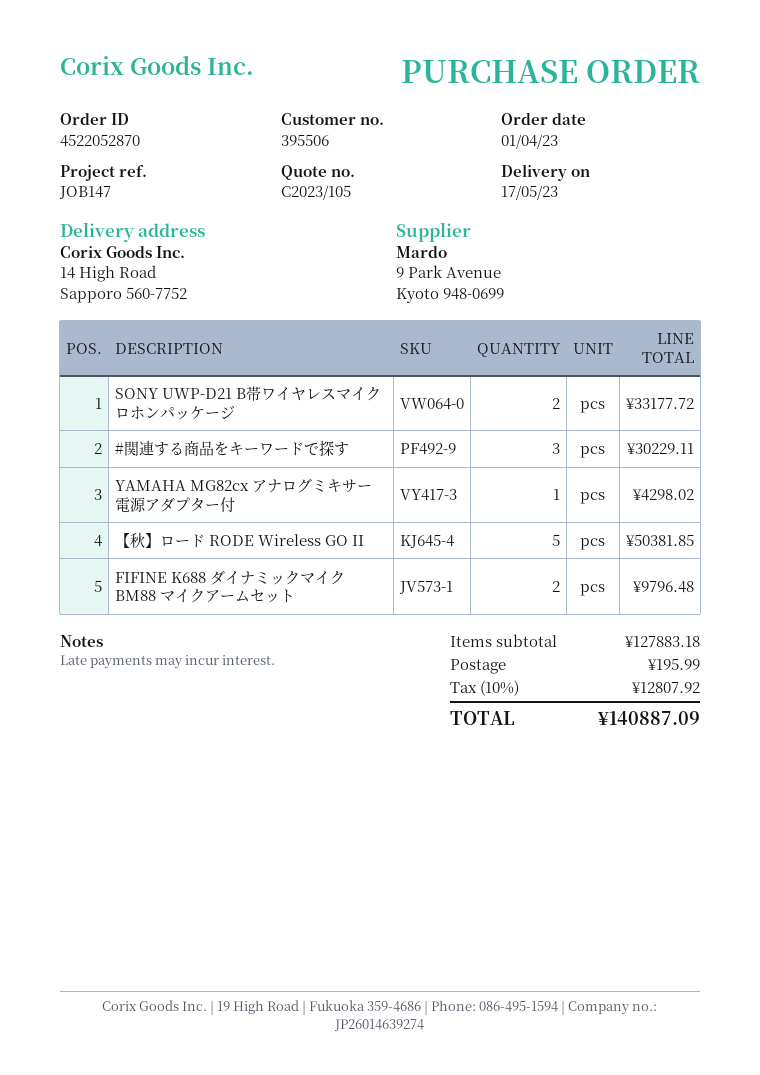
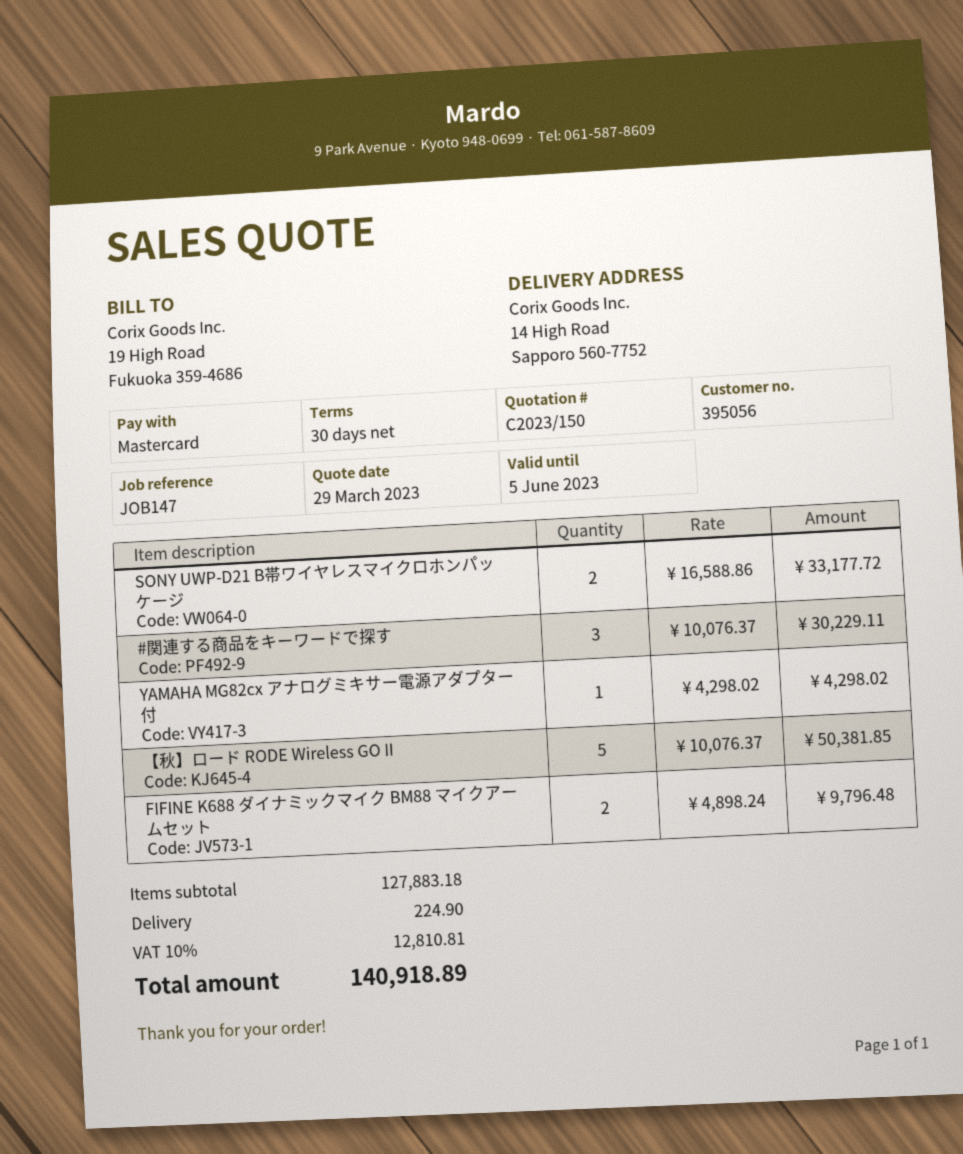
quote number: C2023/105 -> C2023/150
customer number: 395506 -> 395056
shipping: 195.99 -> 224.90
tax: 10% = 12807.92 -> 10% = 12810.81
total: 140887.09 -> 140918.89

